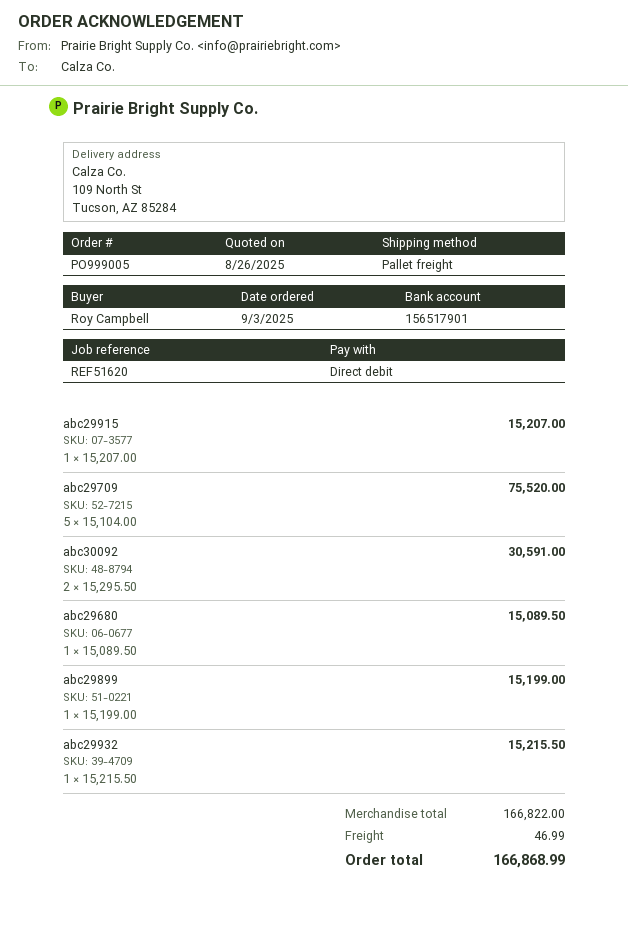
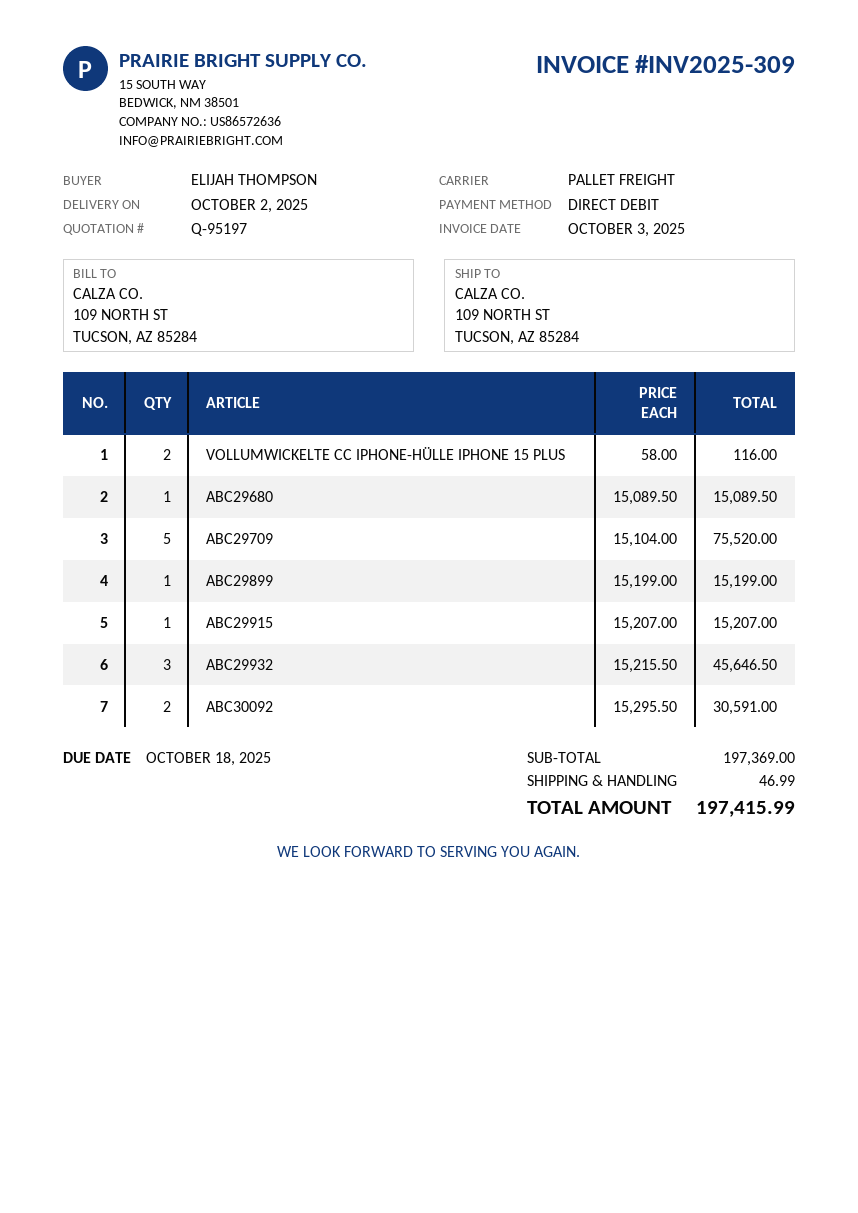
ordered by: Roy Campbell -> ELIJAH THOMPSON
abc29932: 1 x 15215.50 = 15215.50 -> 3 x 15215.50 = 45646.50
VOLLUMWICKELTE CC IPHONE-HÜLLE IPHONE 15 PLUS: none -> 2 x 58.00 = 116.00
subtotal: 166822.00 -> 197369.00
total: 166868.99 -> 197415.99

